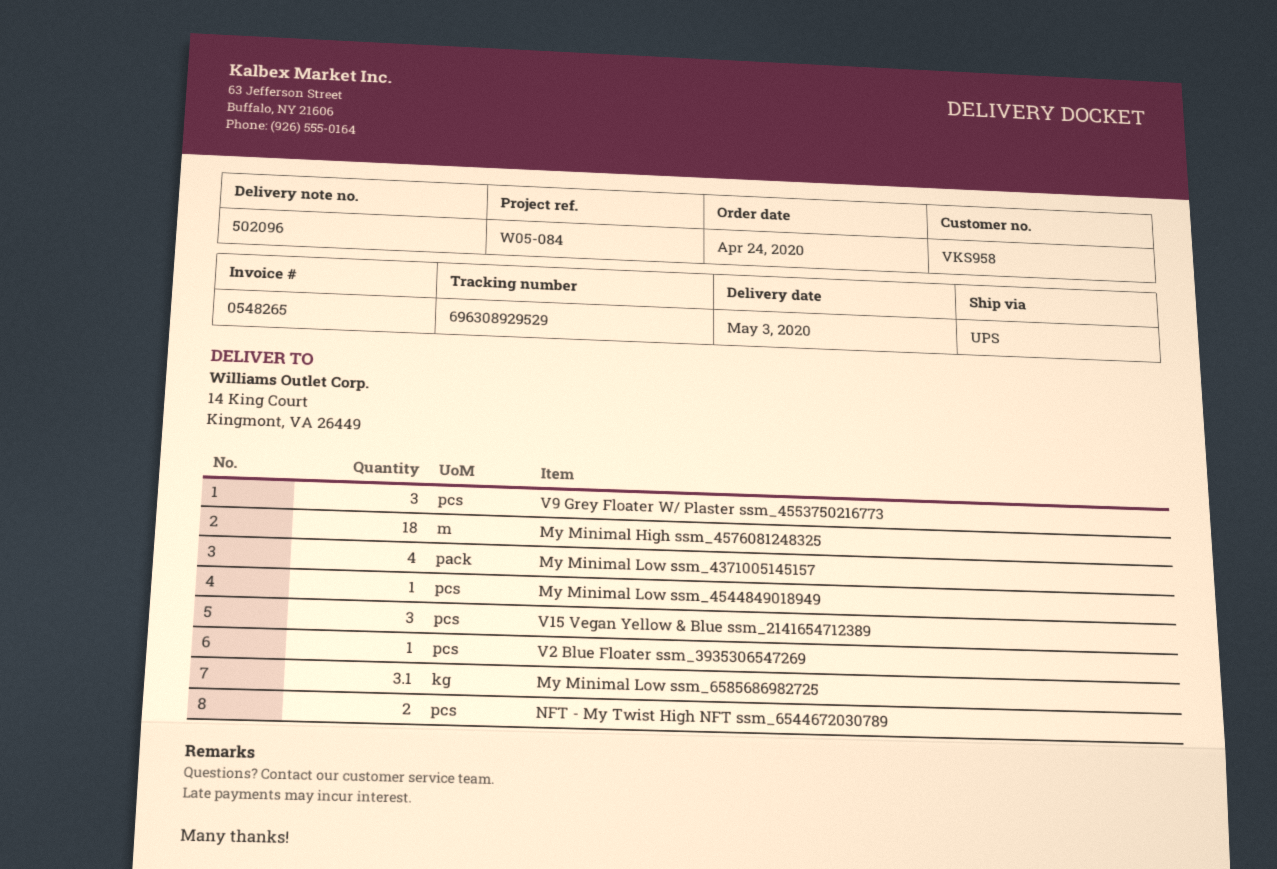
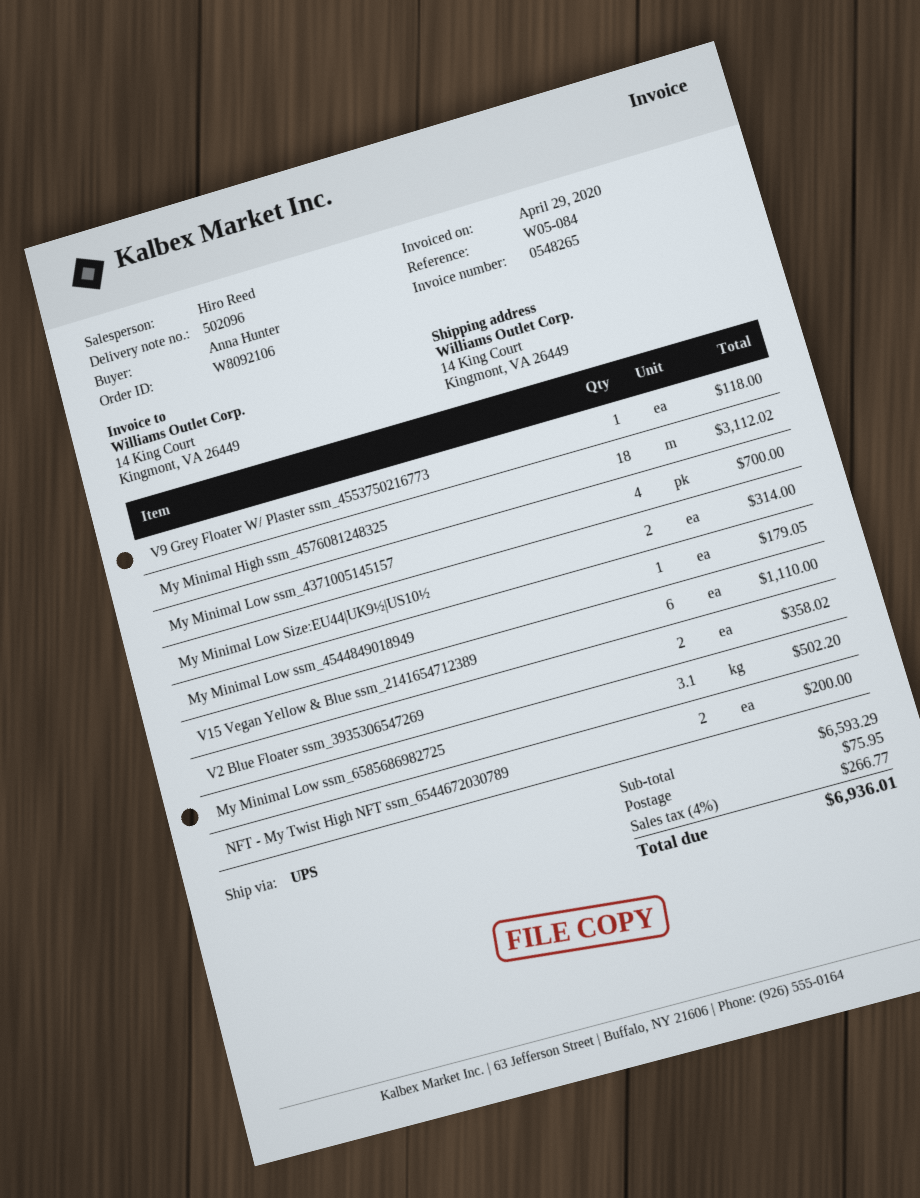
V9 Grey Floater W/ Plaster ssm_4553750216773: 3 -> 1
V15 Vegan Yellow & Blue ssm_2141654712389: 3 -> 6
V2 Blue Floater ssm_3935306547269: 1 -> 2
My Minimal Low Size:EU44|UK9½|US10½: none -> 2

